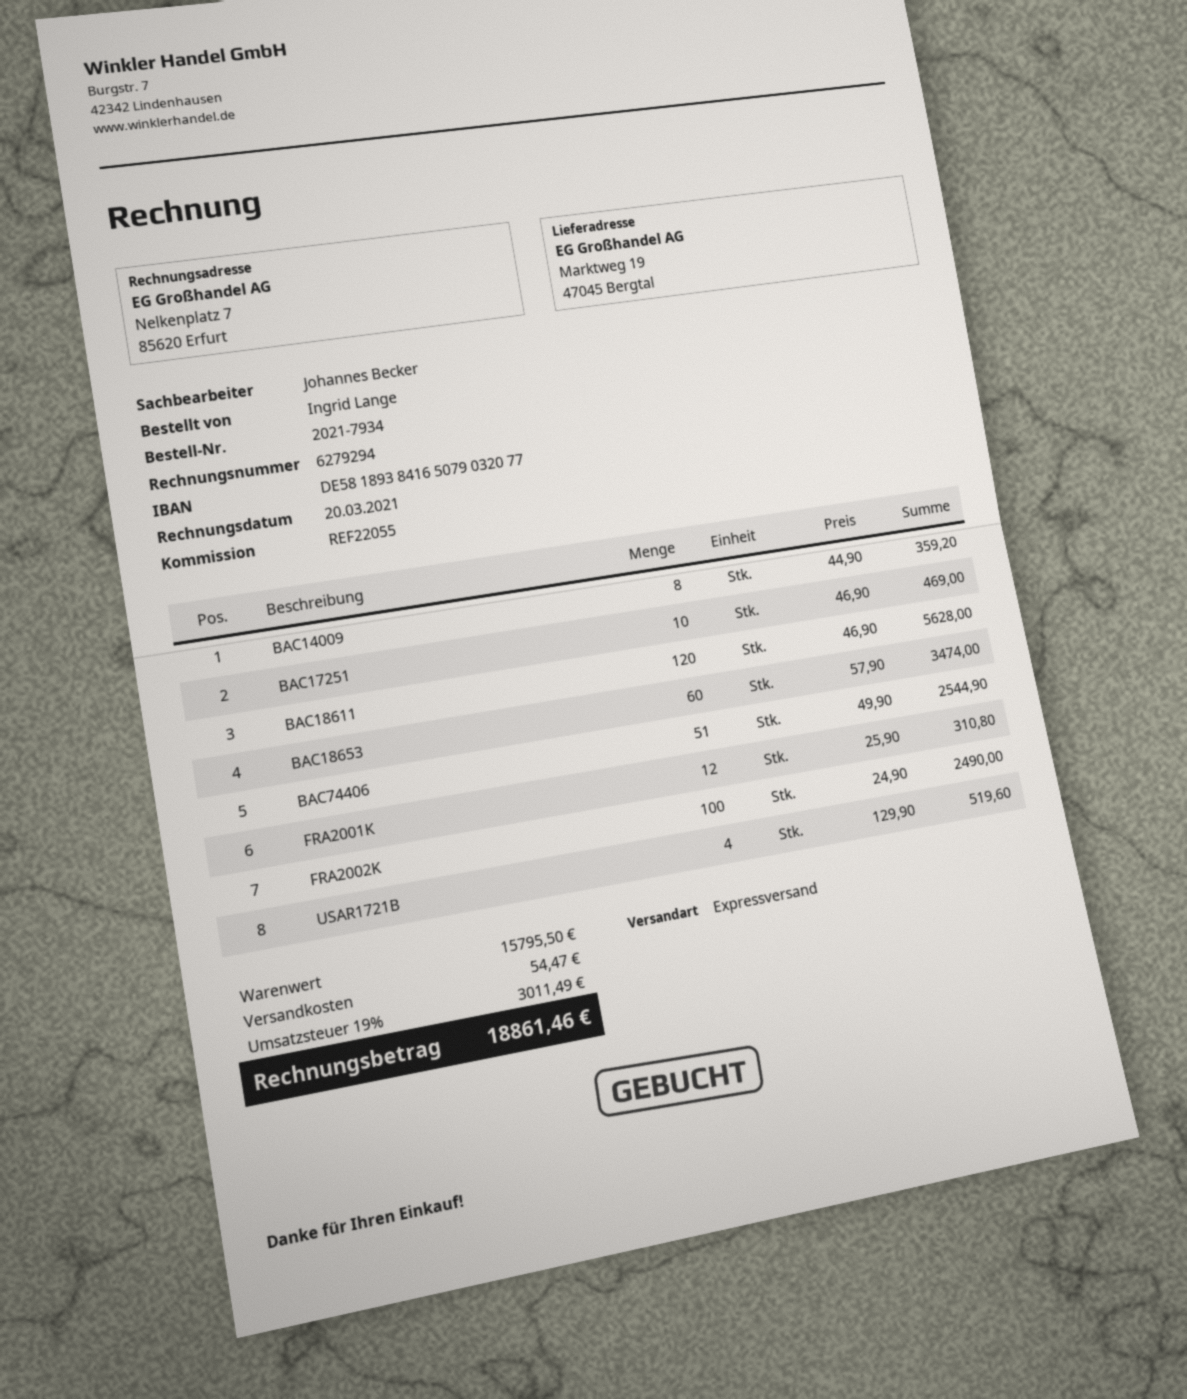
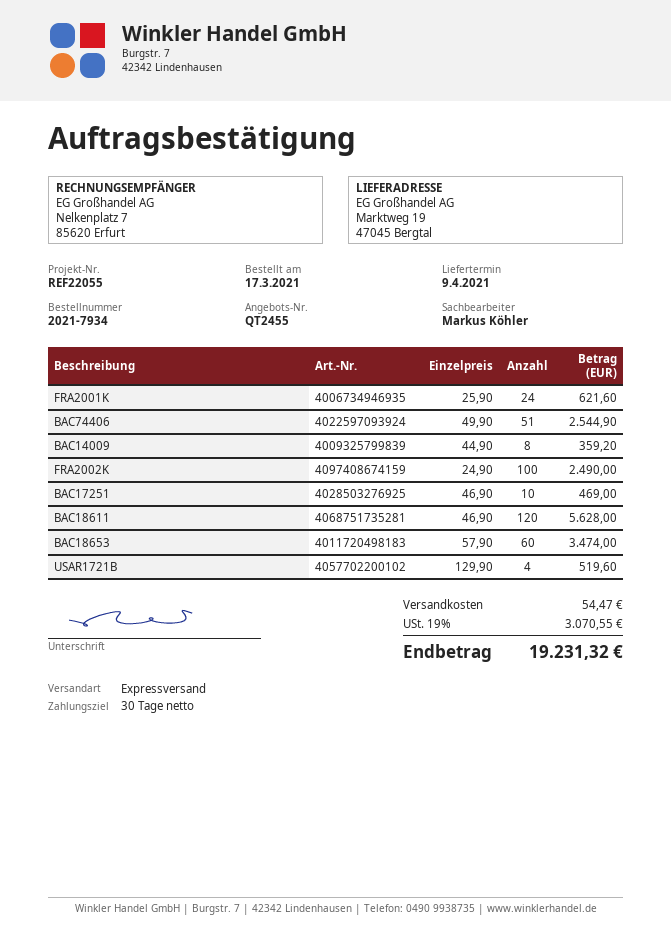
sales rep: Johannes Becker -> Markus Köhler
FRA2001K: 12 x 25.90 = 310.80 -> 24 x 25.90 = 621.60
tax: 19% = 3011.49 -> 19% = 3070.55
total: 18861.46 -> 19231.32

